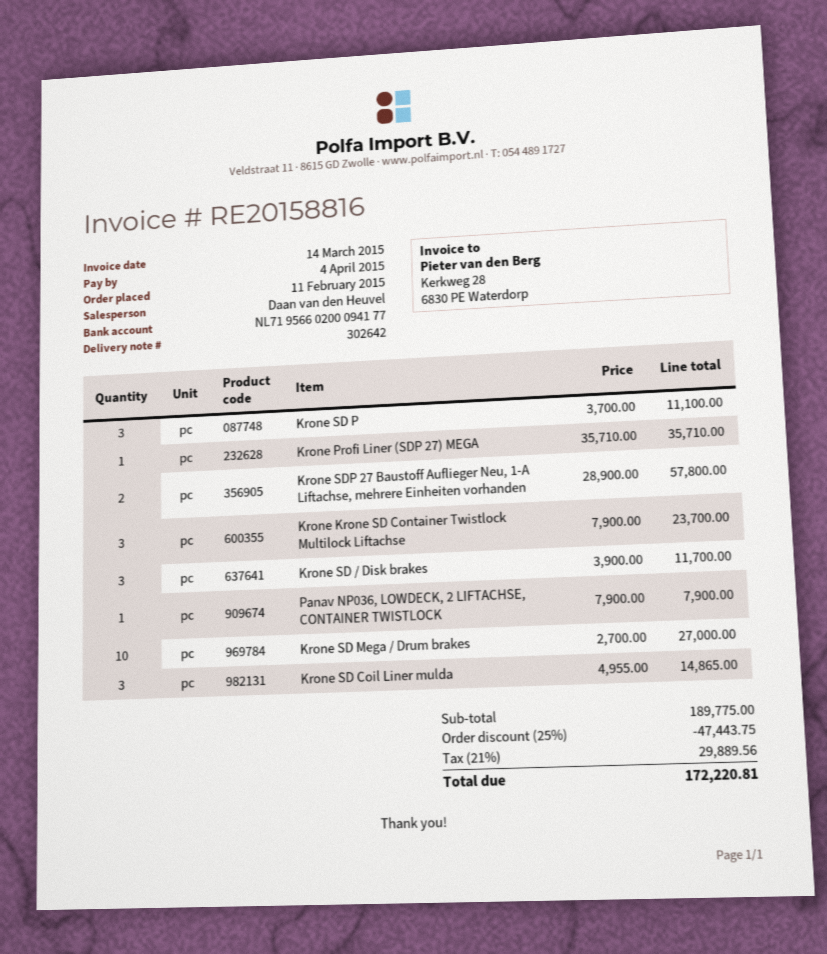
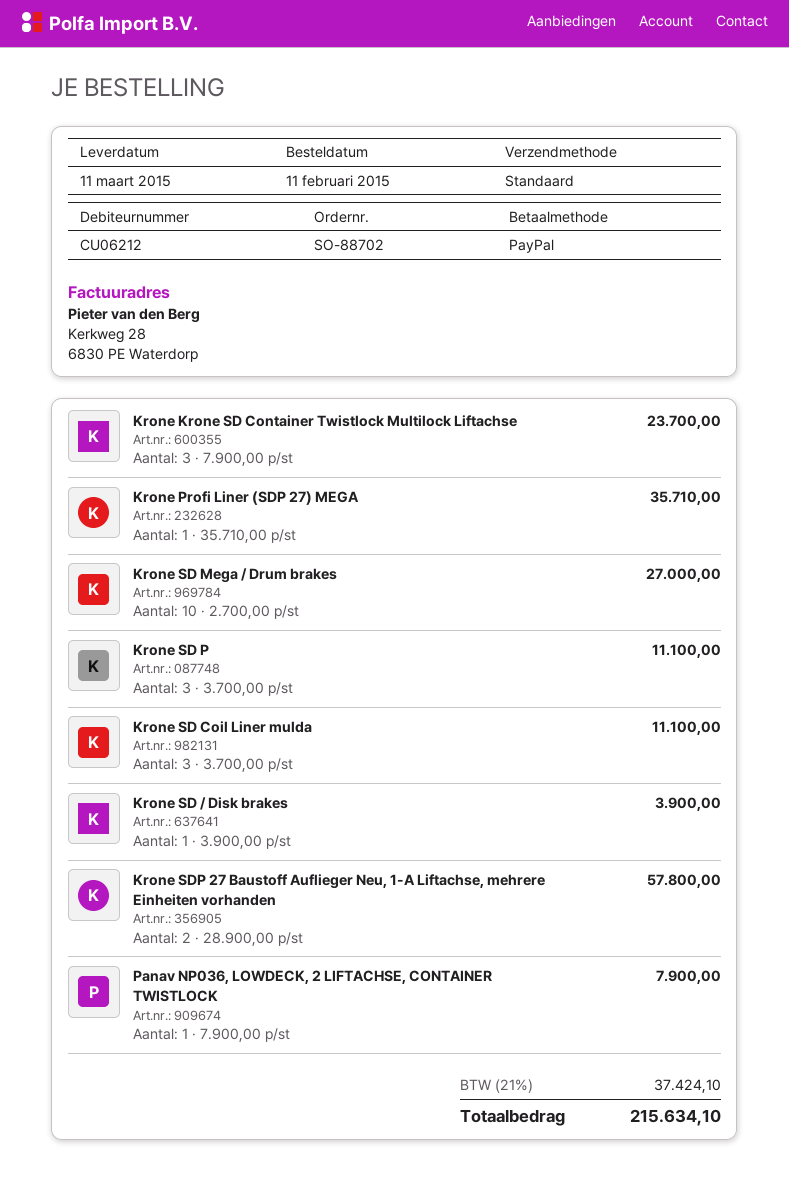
Krone SD / Disk brakes: 3 x 3900.00 = 11700.00 -> 1 x 3900.00 = 3900.00
Krone SD Coil Liner mulda: 3 x 4955.00 = 14865.00 -> 3 x 3700.00 = 11100.00
discount: 25% = 47443.75 -> none
tax: 21% = 29889.56 -> 21% = 37424.10
total: 172220.81 -> 215634.10

